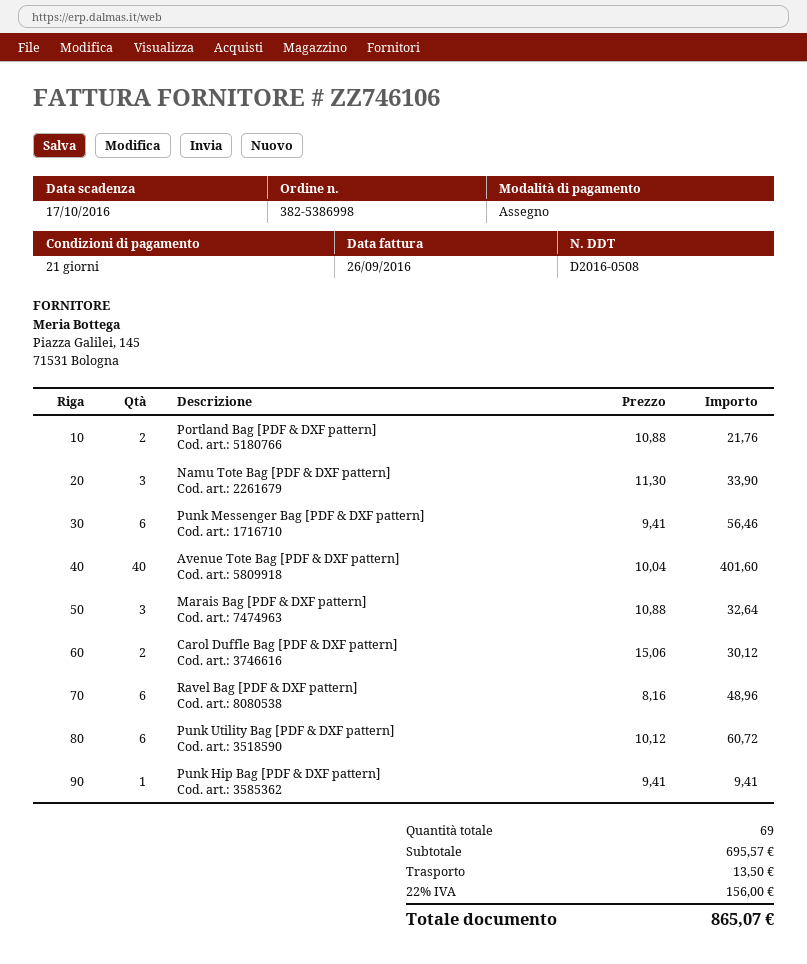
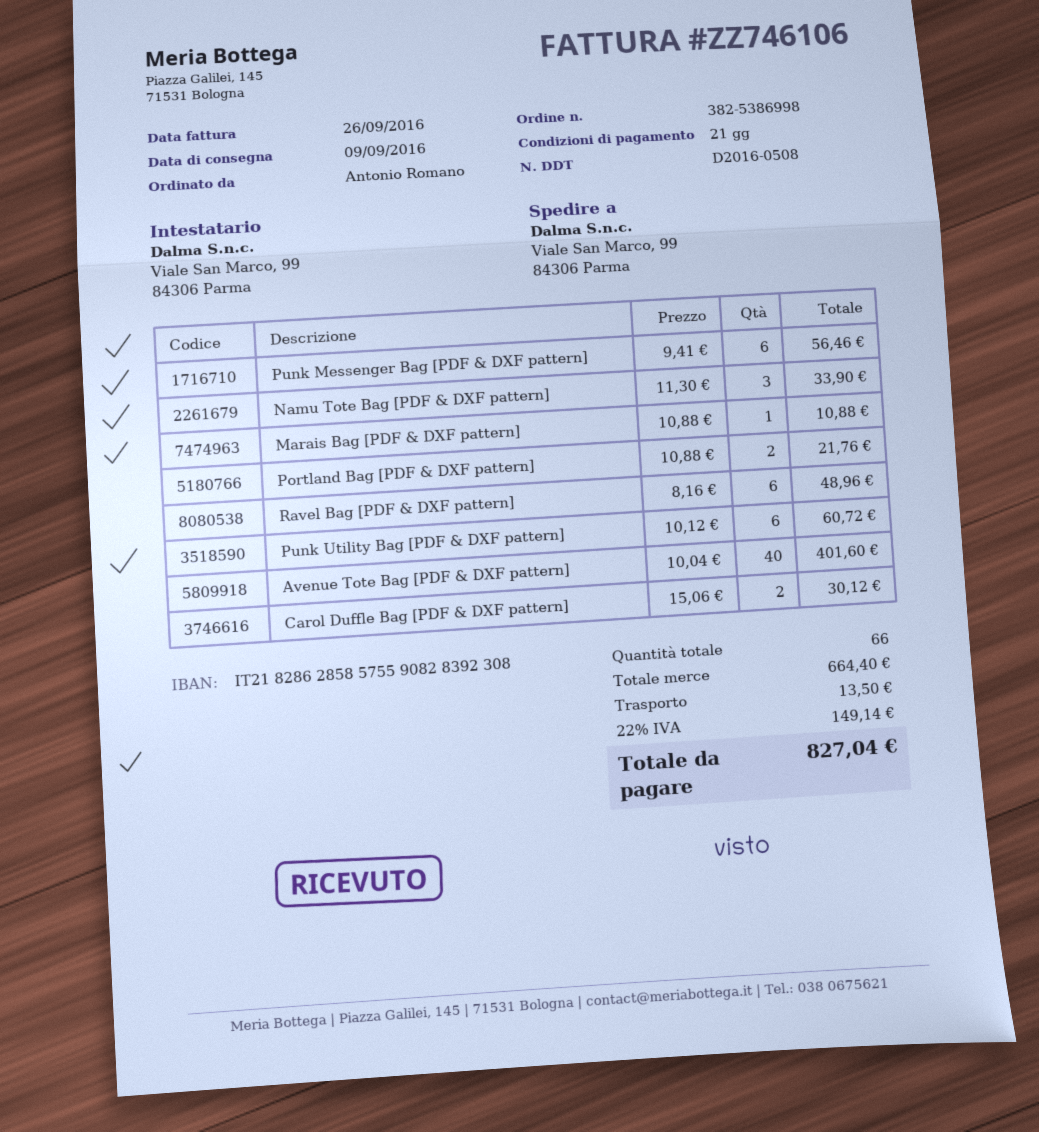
Marais Bag [PDF & DXF pattern]: 3 x 10.88 = 32.64 -> 1 x 10.88 = 10.88
Punk Hip Bag [PDF & DXF pattern]: 1 x 9.41 = 9.41 -> none
total quantity: 69 -> 66
subtotal: 695.57 -> 664.40
tax: 22% = 156.00 -> 22% = 149.14
total: 865.07 -> 827.04

